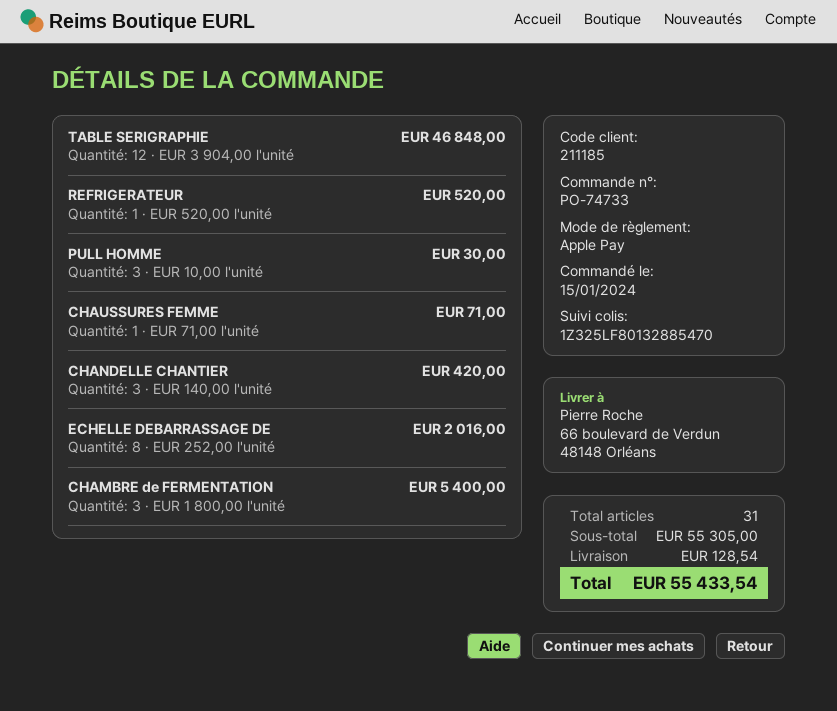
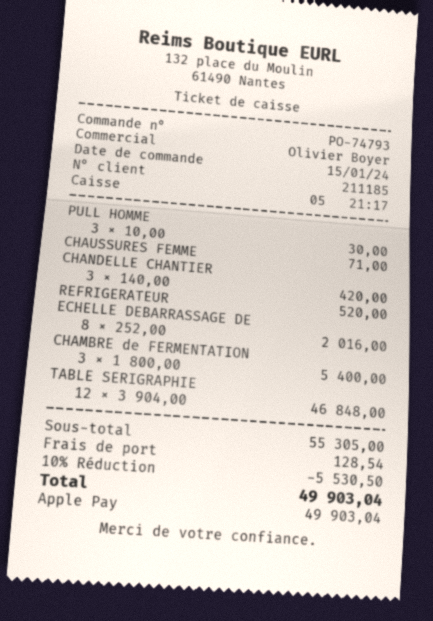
order number: PO-74733 -> PO-74793
discount: none -> 10% = 5530.50
total: 55433.54 -> 49903.04

